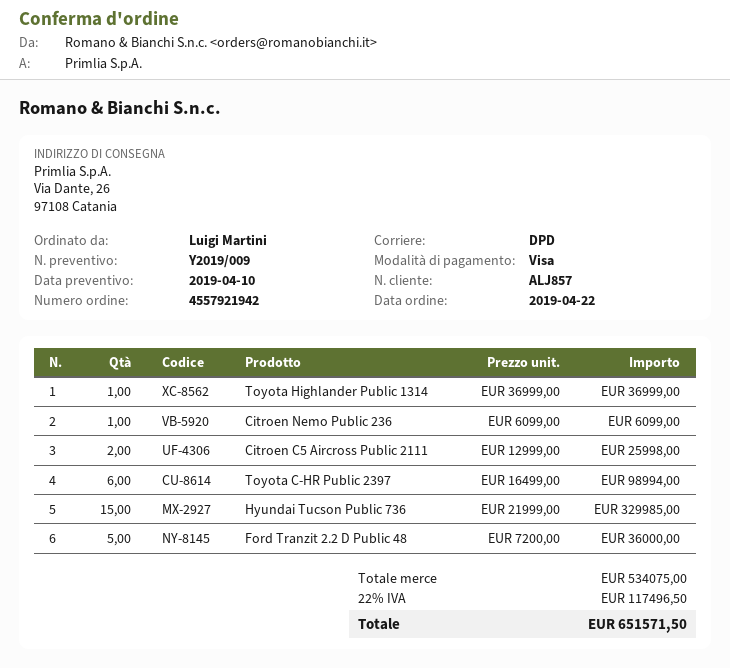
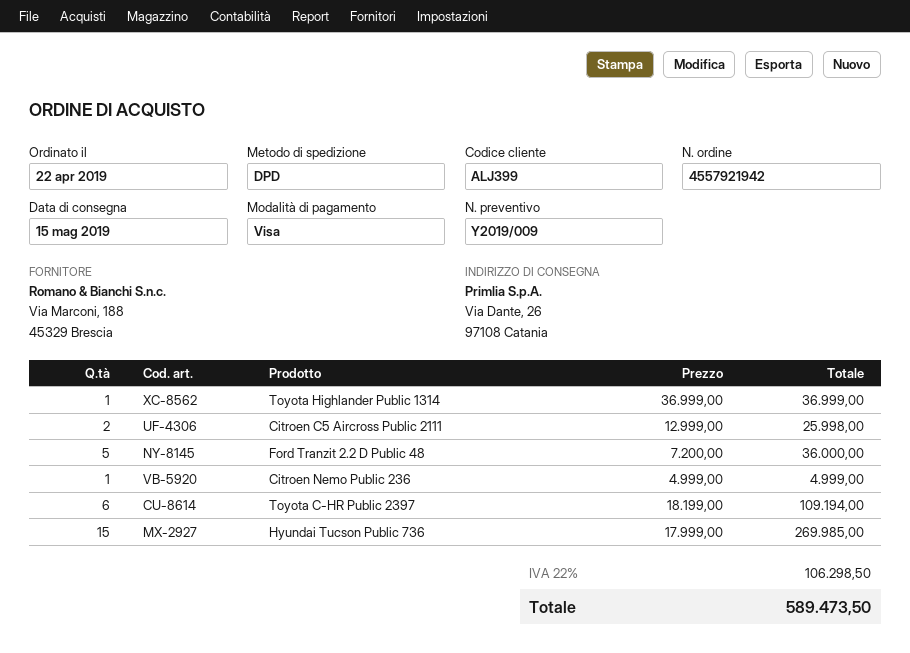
customer number: ALJ857 -> ALJ399
Citroen Nemo Public 236: 1 x 6099.00 = 6099.00 -> 1 x 4999.00 = 4999.00
Toyota C-HR Public 2397: 6 x 16499.00 = 98994.00 -> 6 x 18199.00 = 109194.00
Hyundai Tucson Public 736: 15 x 21999.00 = 329985.00 -> 15 x 17999.00 = 269985.00
tax: 22% = 117496.50 -> 22% = 106298.50
total: 651571.50 -> 589473.50

